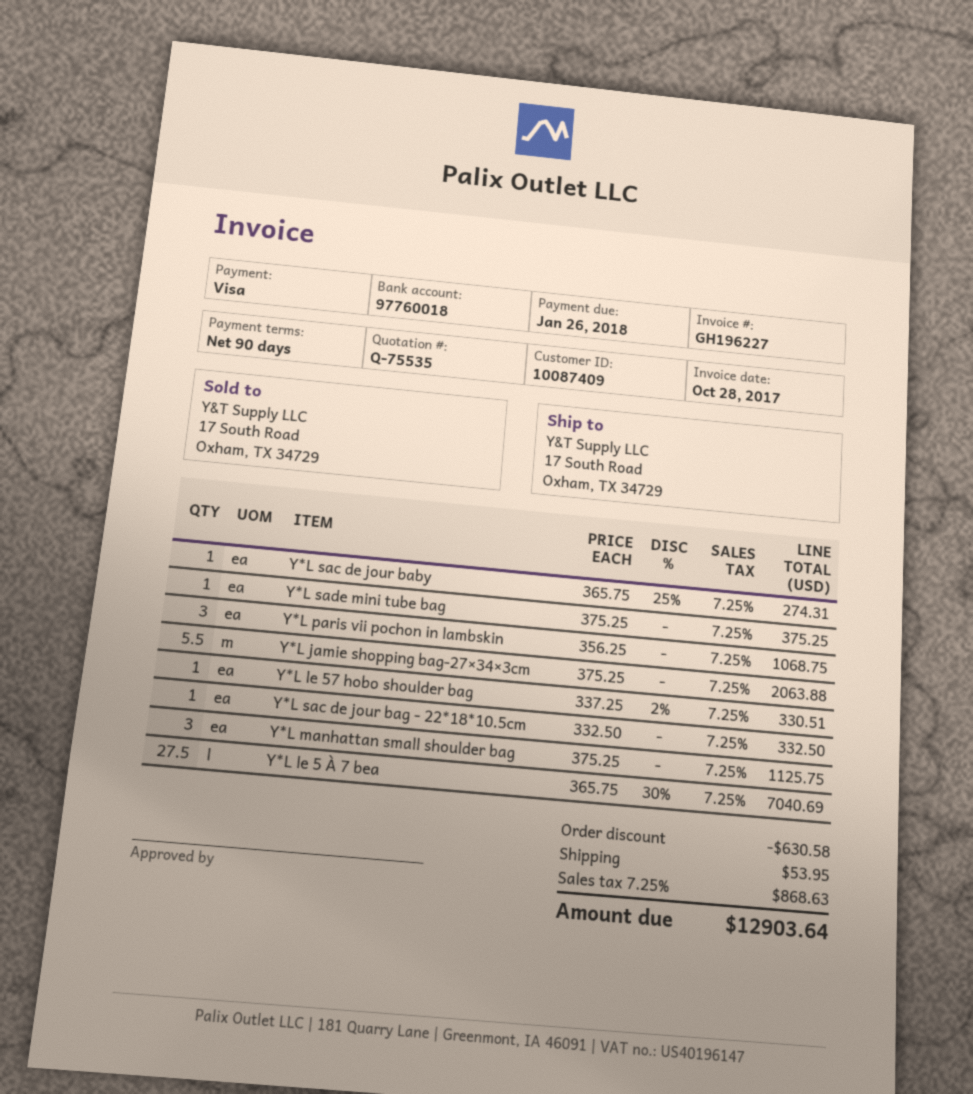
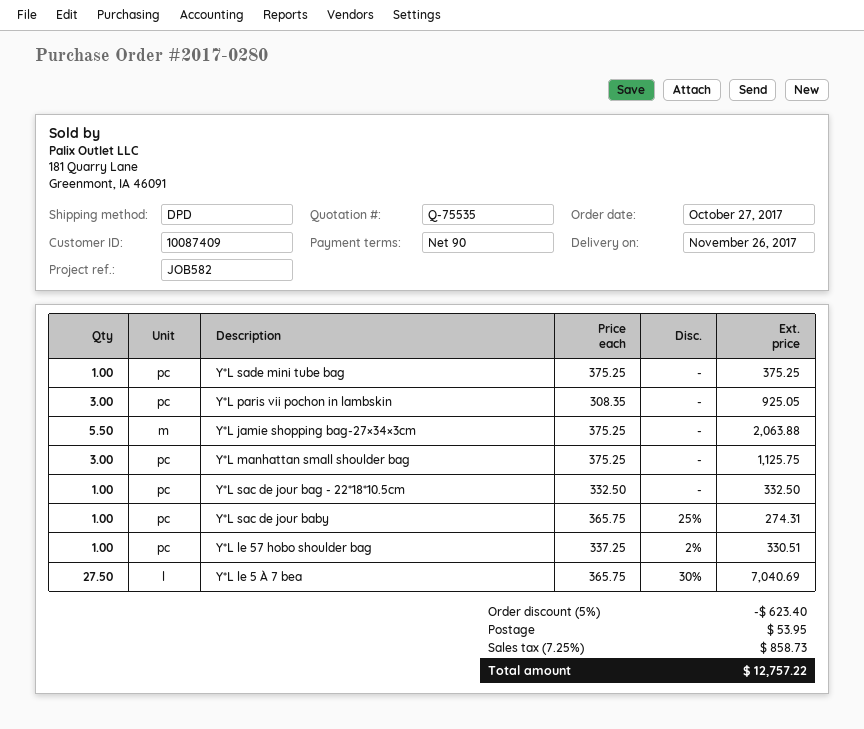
Y*L paris vii pochon in lambskin: 3 x 356.25 = 1068.75 -> 3 x 308.35 = 925.05
discount: 630.58 -> 623.40
tax: 7.25% = 868.63 -> 7.25% = 858.73
total: 12903.64 -> 12757.22

